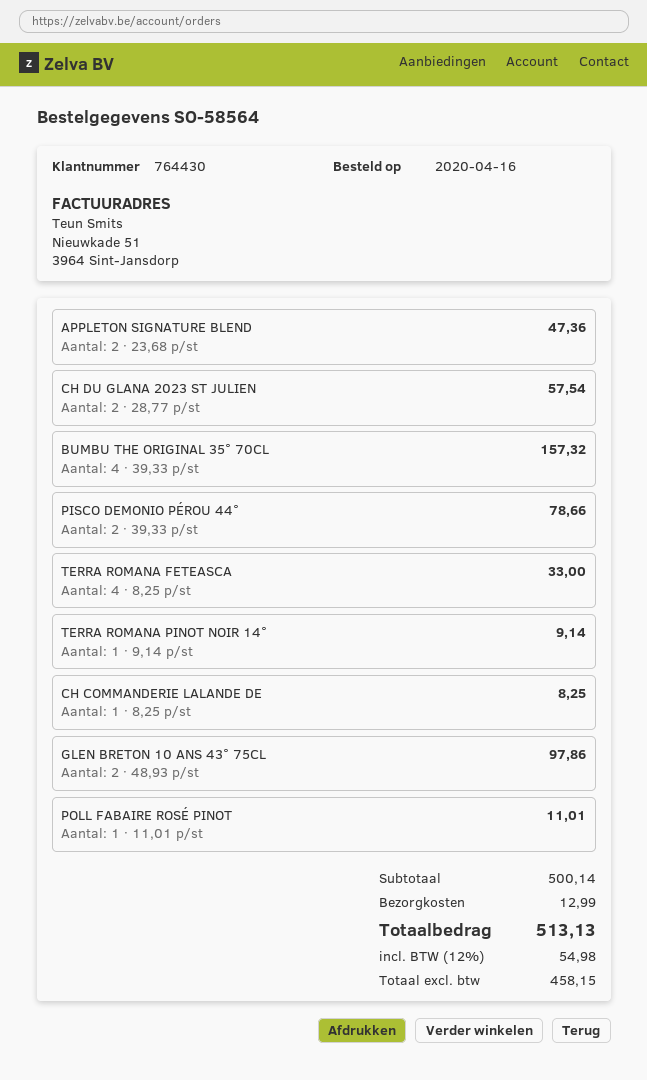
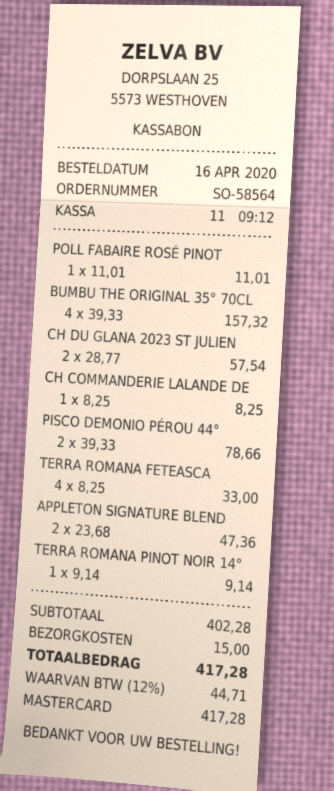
GLEN BRETON 10 ANS 43° 75CL: 2 x 48.93 = 97.86 -> none
subtotal: 500.14 -> 402.28
shipping: 12.99 -> 15.00
tax: 12% = 54.98 -> 12% = 44.71
total: 513.13 -> 417.28

